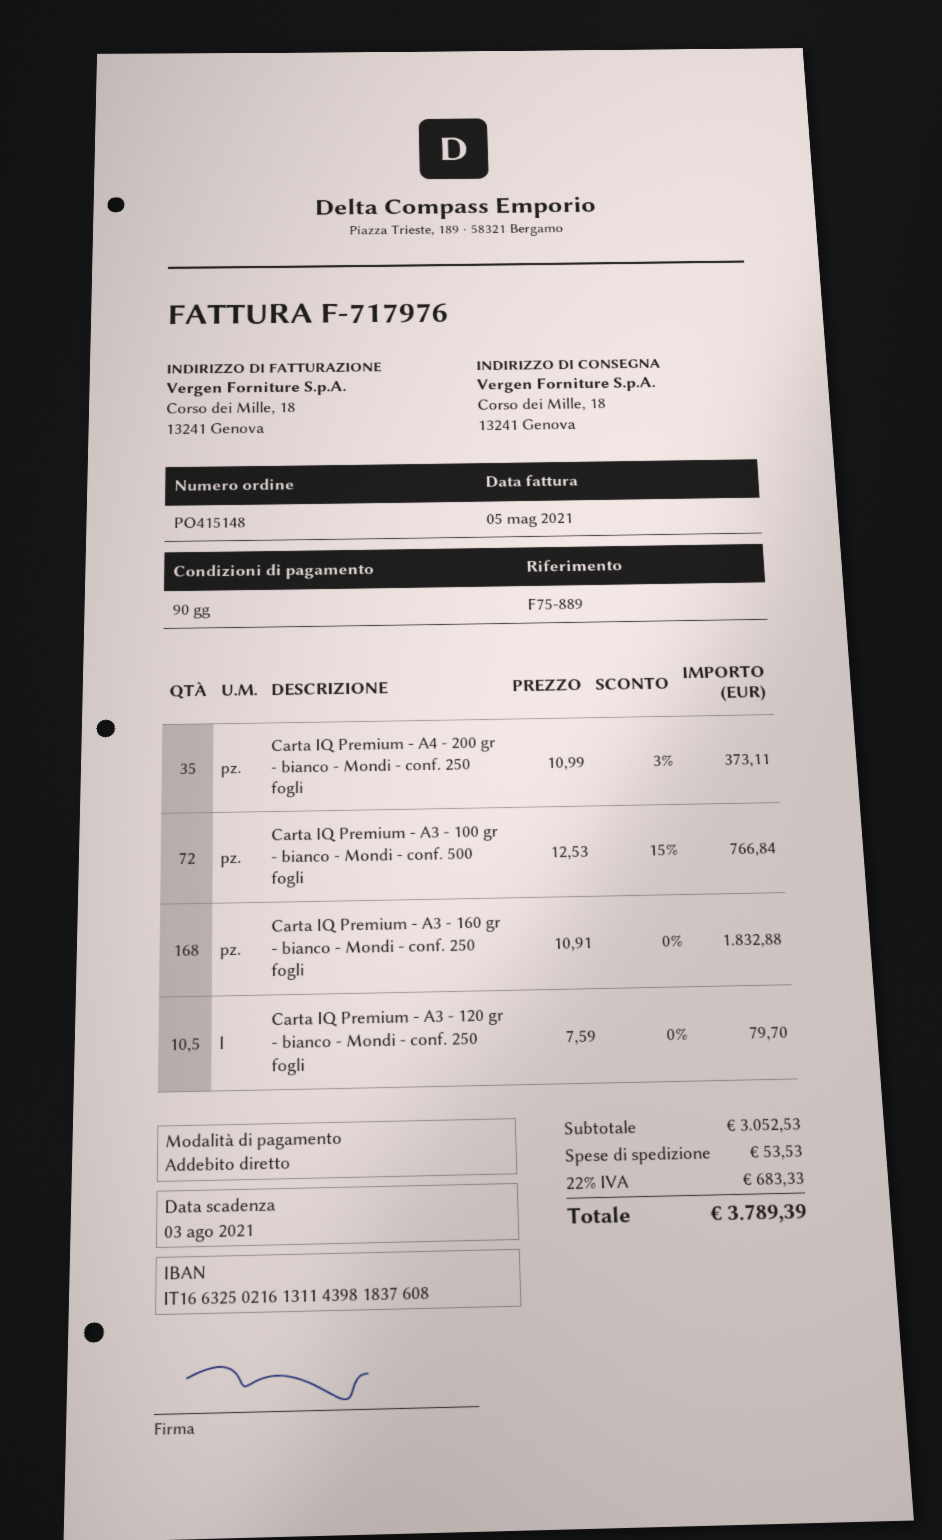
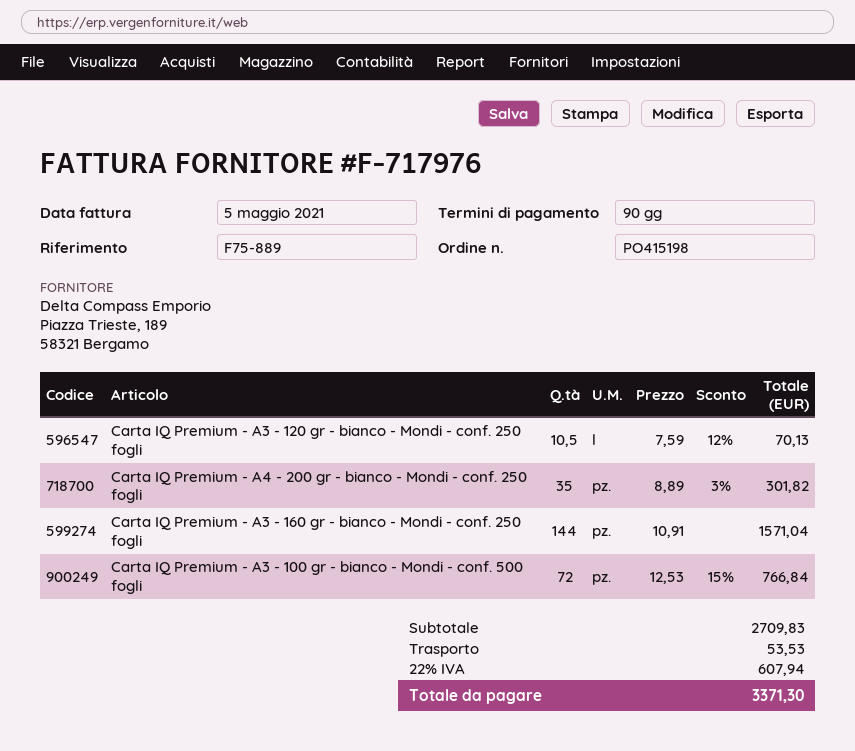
order number: PO415148 -> PO415198
Carta IQ Premium - A4 - 200 gr - bianco - Mondi - conf. 250 fogli: 35 x 10.99 - 3% = 373.11 -> 35 x 8.89 - 3% = 301.82
Carta IQ Premium - A3 - 160 gr - bianco - Mondi - conf. 250 fogli: 168 x 10.91 = 1832.88 -> 144 x 10.91 = 1571.04
Carta IQ Premium - A3 - 120 gr - bianco - Mondi - conf. 250 fogli: 10.5 x 7.59 = 79.70 -> 10.5 x 7.59 - 12% = 70.13
subtotal: 3052.53 -> 2709.83
tax: 22% = 683.33 -> 22% = 607.94
total: 3789.39 -> 3371.30

